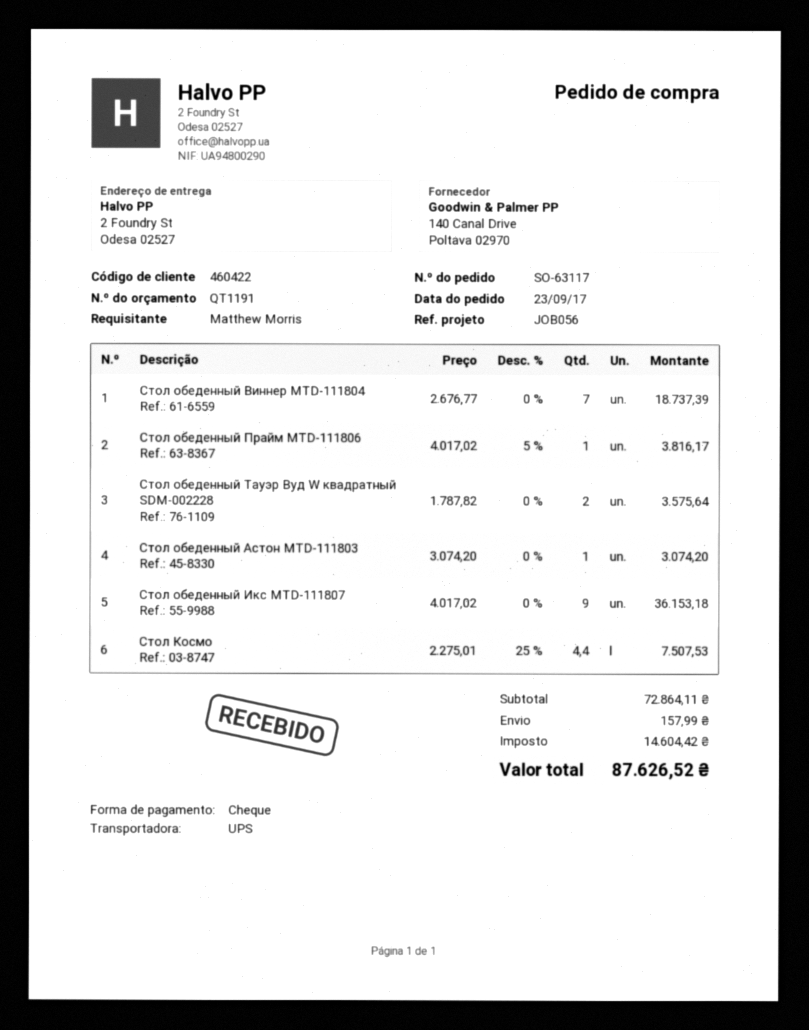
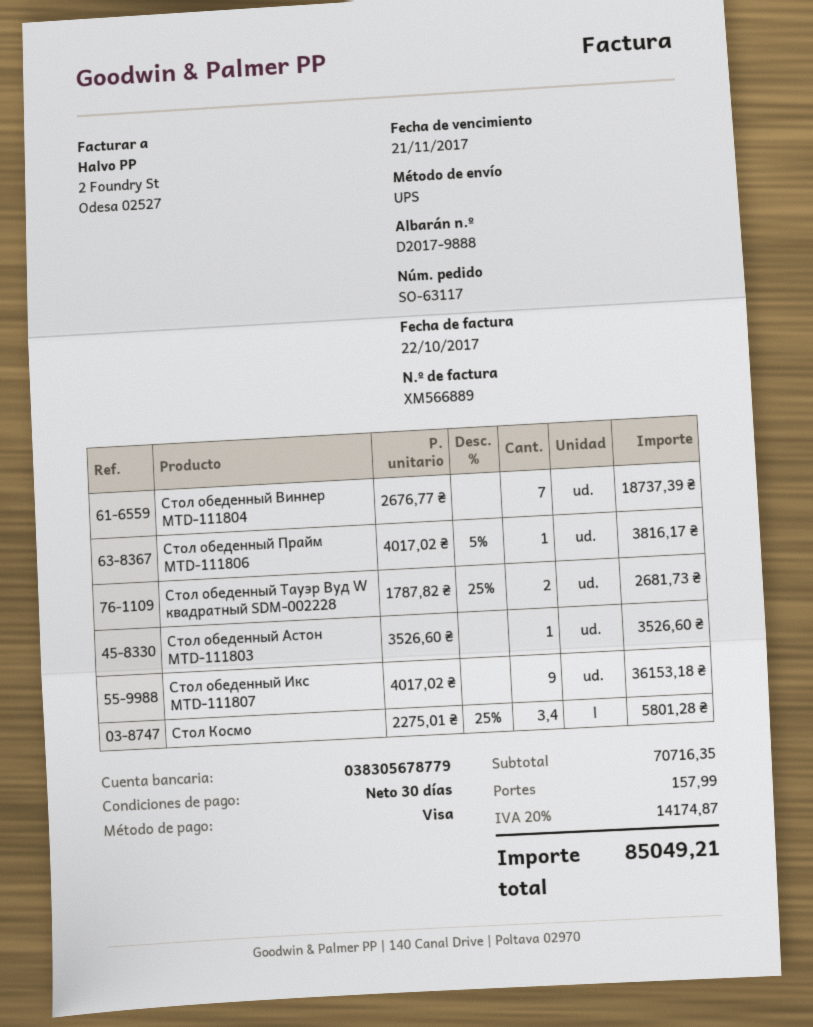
payment method: cheque -> Visa
Стол обеденный Тауэр Вуд W квадратный SDM-002228: 2 x 1787.82 = 3575.64 -> 2 x 1787.82 - 25% = 2681.73
Стол обеденный Астон MTD-111803: 1 x 3074.20 = 3074.20 -> 1 x 3526.60 = 3526.60
Стол Космо: 4.4 x 2275.01 - 25% = 7507.53 -> 3.4 x 2275.01 - 25% = 5801.28
subtotal: 72864.11 -> 70716.35
tax: 14604.42 -> 14174.87
total: 87626.52 -> 85049.21

